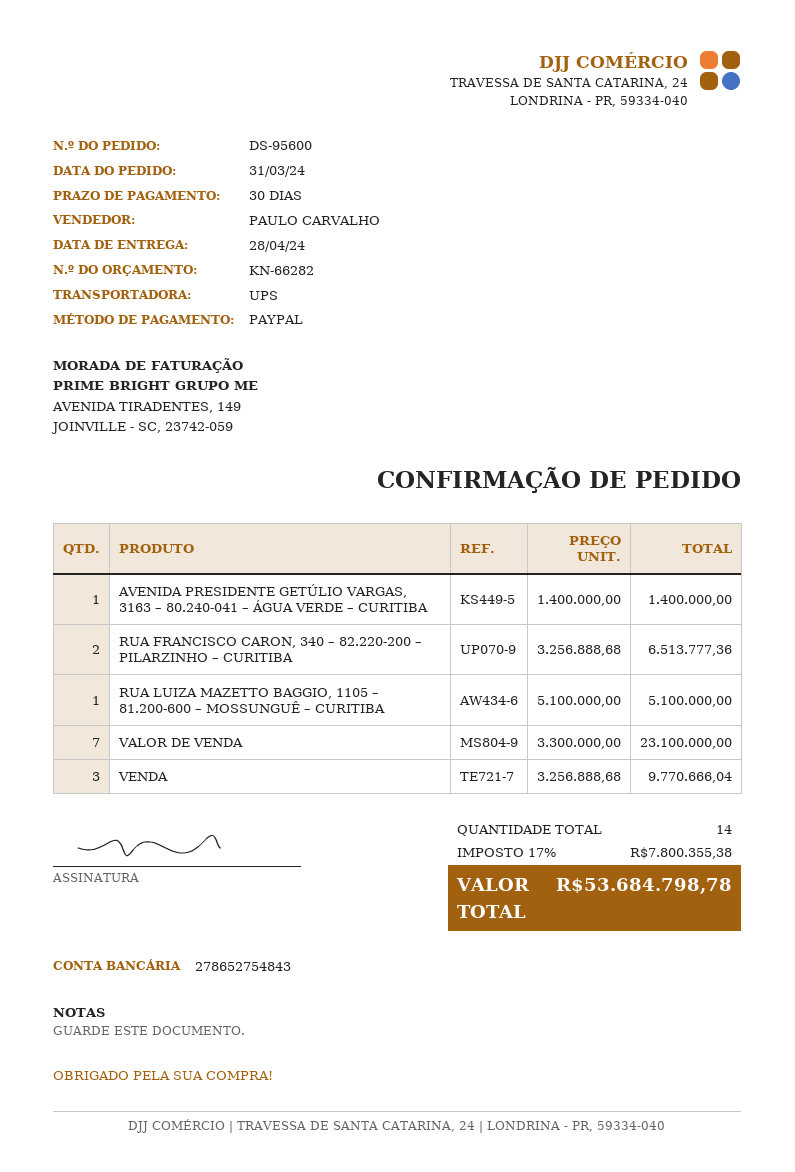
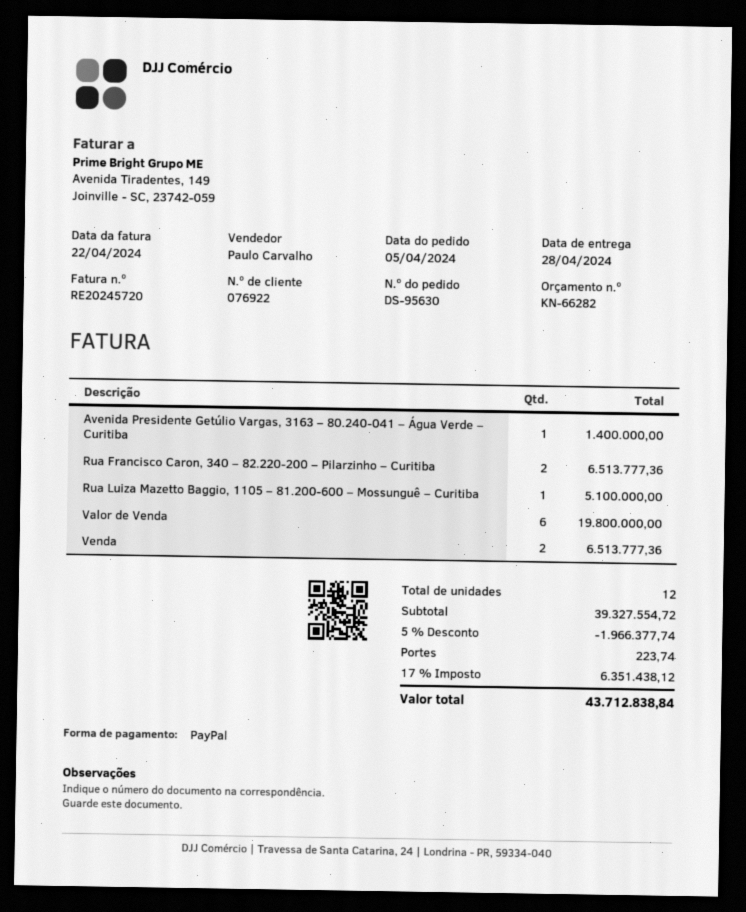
order number: DS-95600 -> DS-95630
order date: 2024-03-31 -> 2024-04-05
VALOR DE VENDA: 7 for 23100000.00 -> 6 for 19800000.00
VENDA: 3 for 9770666.04 -> 2 for 6513777.36
total quantity: 14 -> 12
discount: none -> 5% = 1966377.74
shipping: none -> 223.74
tax: 17% = 7800355.38 -> 17% = 6351438.12
total: 53684798.78 -> 43712838.84

